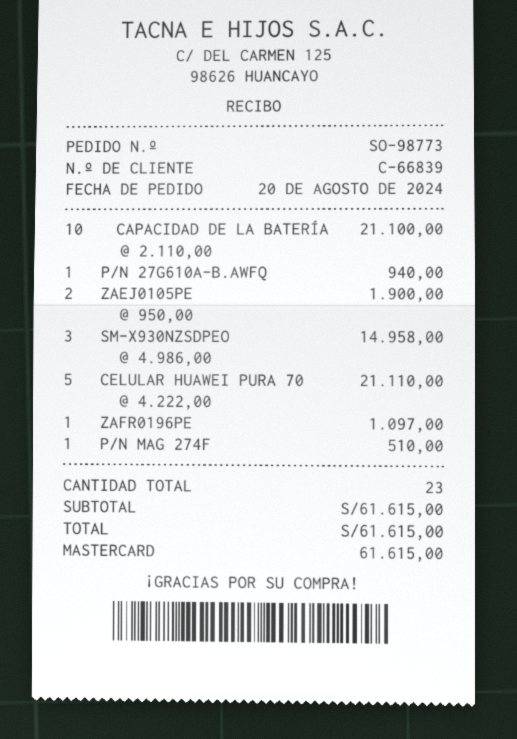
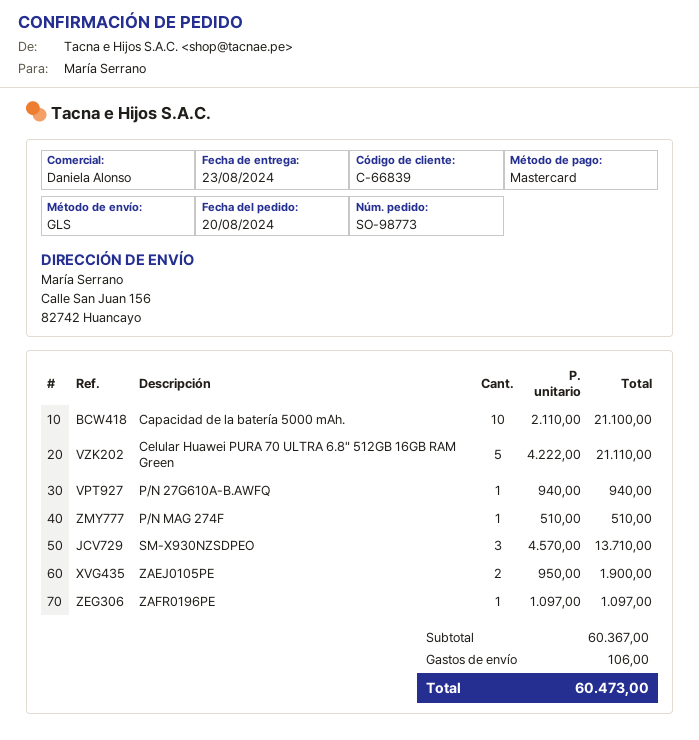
SM-X930NZSDPEO: 3 x 4986.00 = 14958.00 -> 3 x 4570.00 = 13710.00
subtotal: 61615.00 -> 60367.00
shipping: none -> 106.00
total: 61615.00 -> 60473.00

